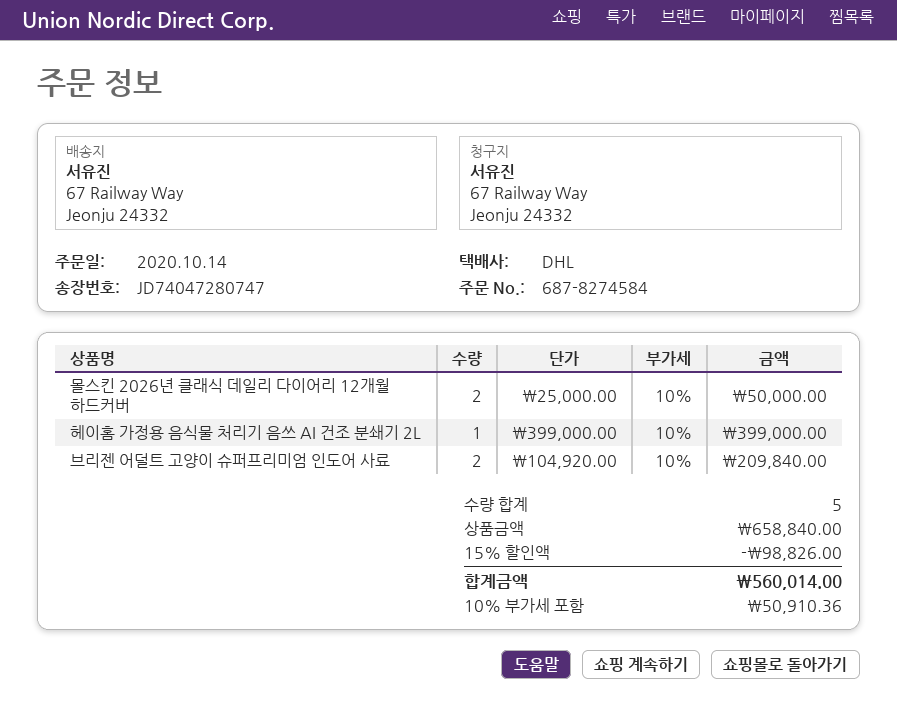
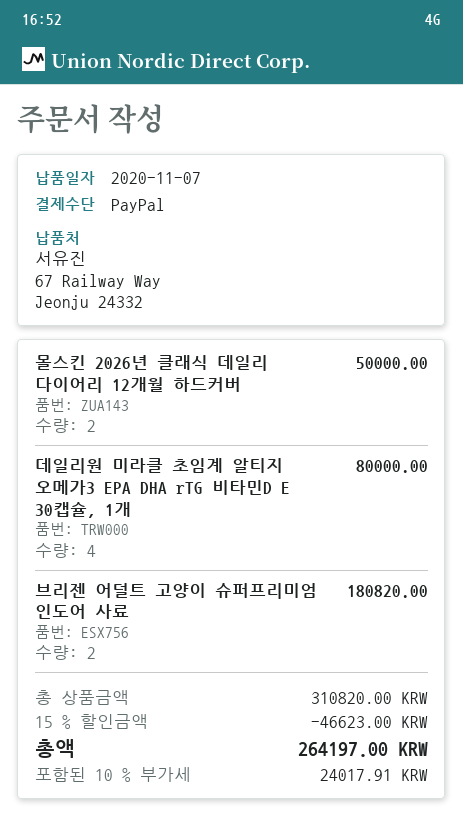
헤이홈 가정용 음식물 처리기 음쓰 AI 건조 분쇄기 2L: 1 for 399000.00 -> none
브리젠 어덜트 고양이 슈퍼프리미엄 인도어 사료: 2 for 209840.00 -> 2 for 180820.00
데일리원 미라클 초임계 알티지 오메가3 EPA DHA rTG 비타민D E 30캡슐, 1개: none -> 4 for 80000.00
subtotal: 658840.00 -> 310820.00
discount: 15% = 98826.00 -> 15% = 46623.00
tax: 10% = 50910.36 -> 10% = 24017.91
total: 560014.00 -> 264197.00

